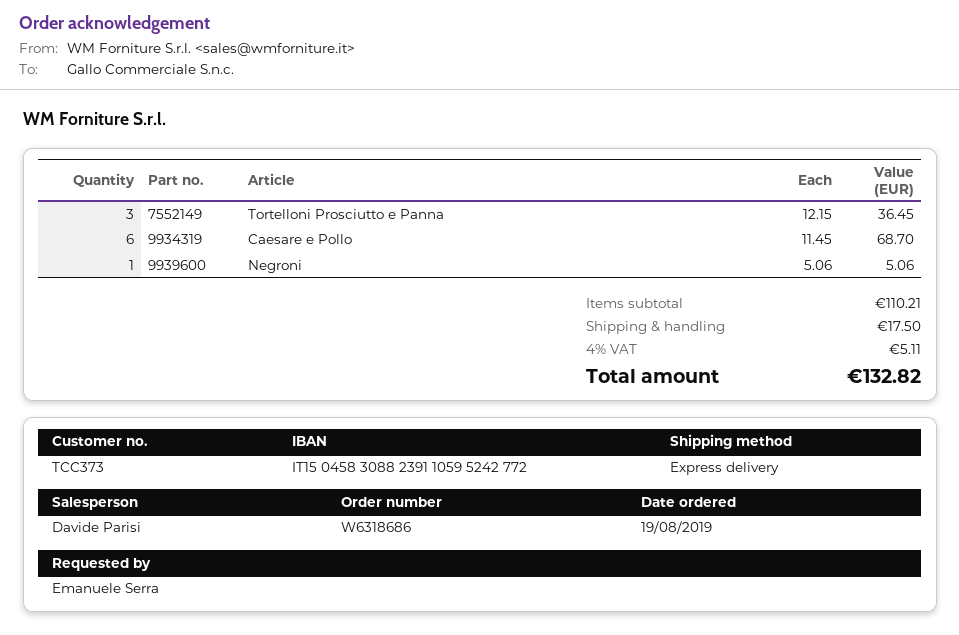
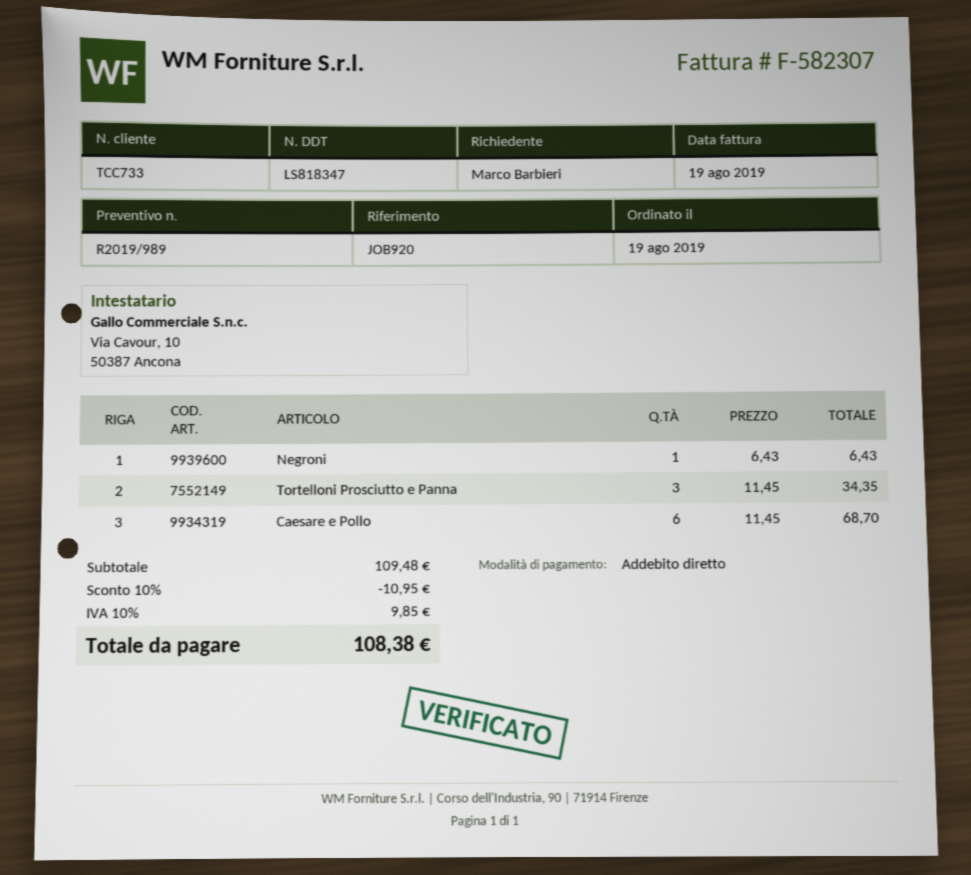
customer number: TCC373 -> TCC733
ordered by: Emanuele Serra -> Marco Barbieri
Tortelloni Prosciutto e Panna: 3 x 12.15 = 36.45 -> 3 x 11.45 = 34.35
Negroni: 1 x 5.06 = 5.06 -> 1 x 6.43 = 6.43
subtotal: 110.21 -> 109.48
discount: none -> 10% = 10.95
shipping: 17.50 -> none
tax: 4% = 5.11 -> 10% = 9.85
total: 132.82 -> 108.38

